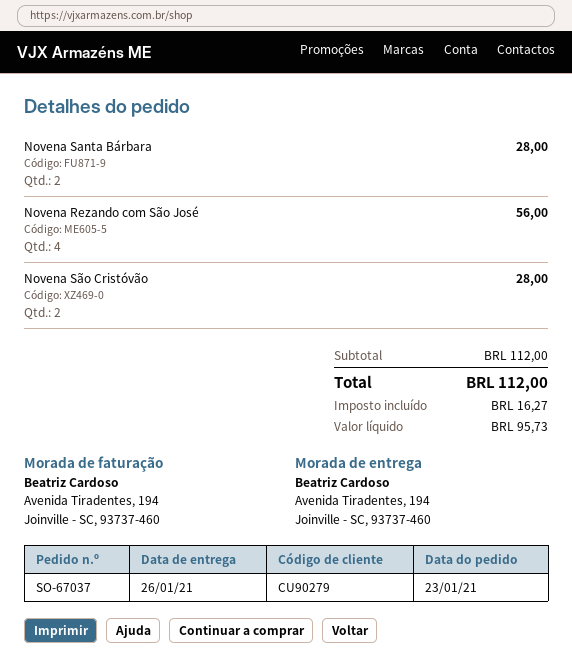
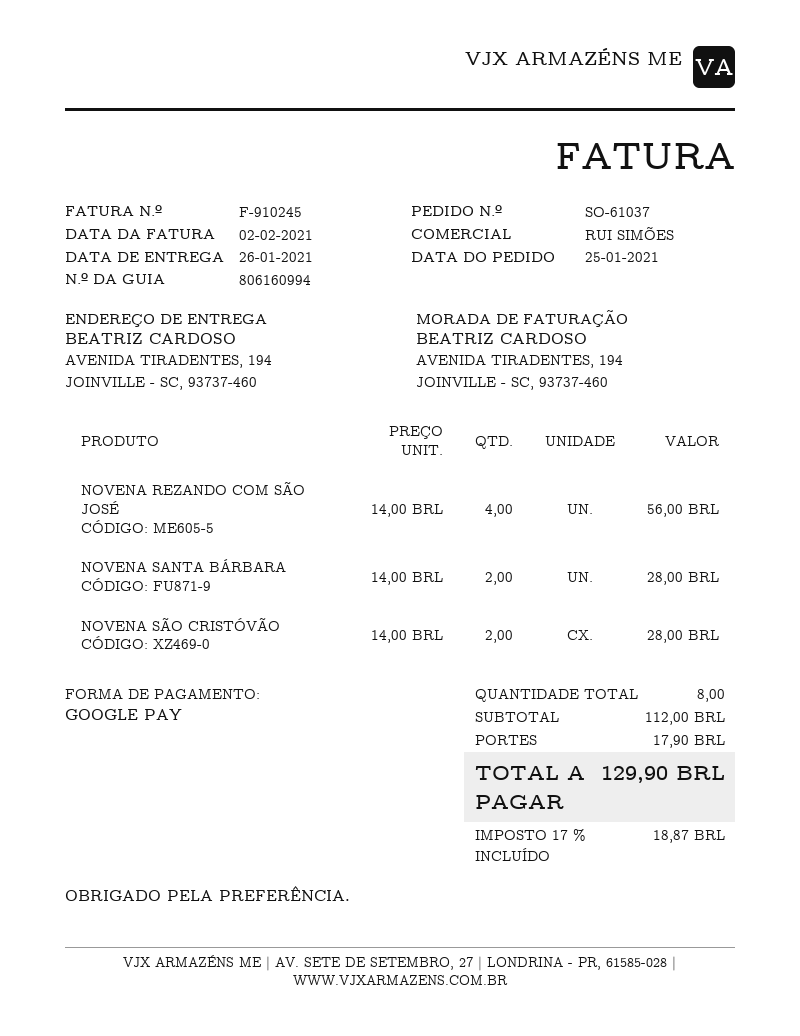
order number: SO-67037 -> SO-61037
order date: 2021-01-23 -> 2021-01-25
shipping: none -> 17.90
tax: 16.27 -> 18.87
total: 112.00 -> 129.90

